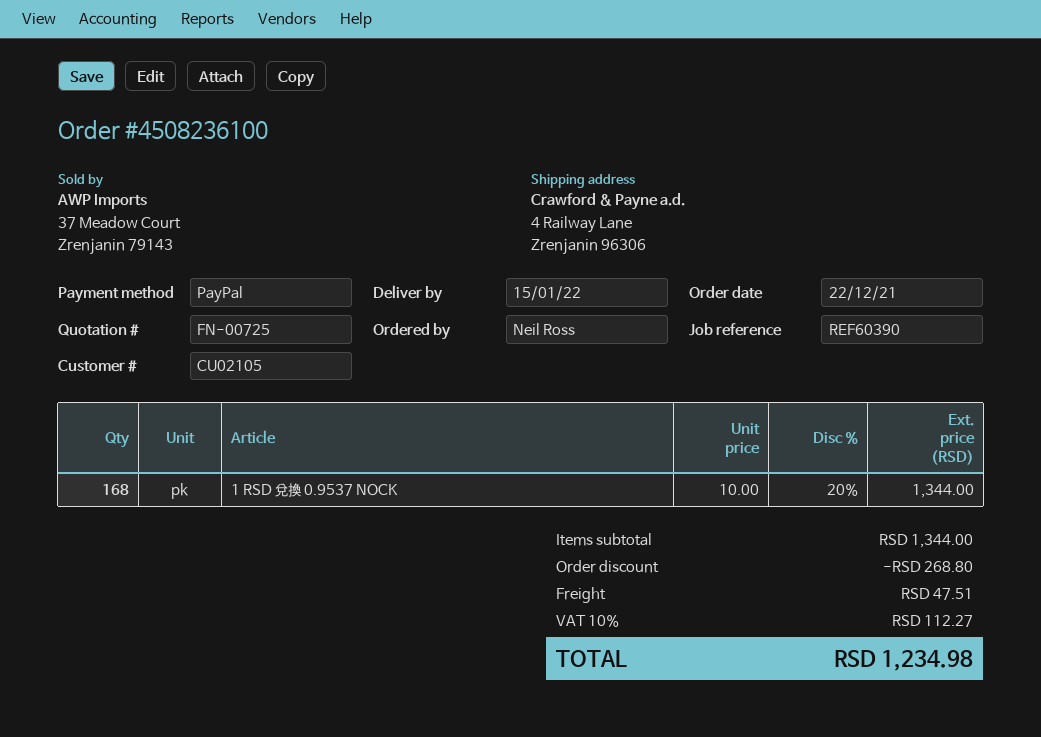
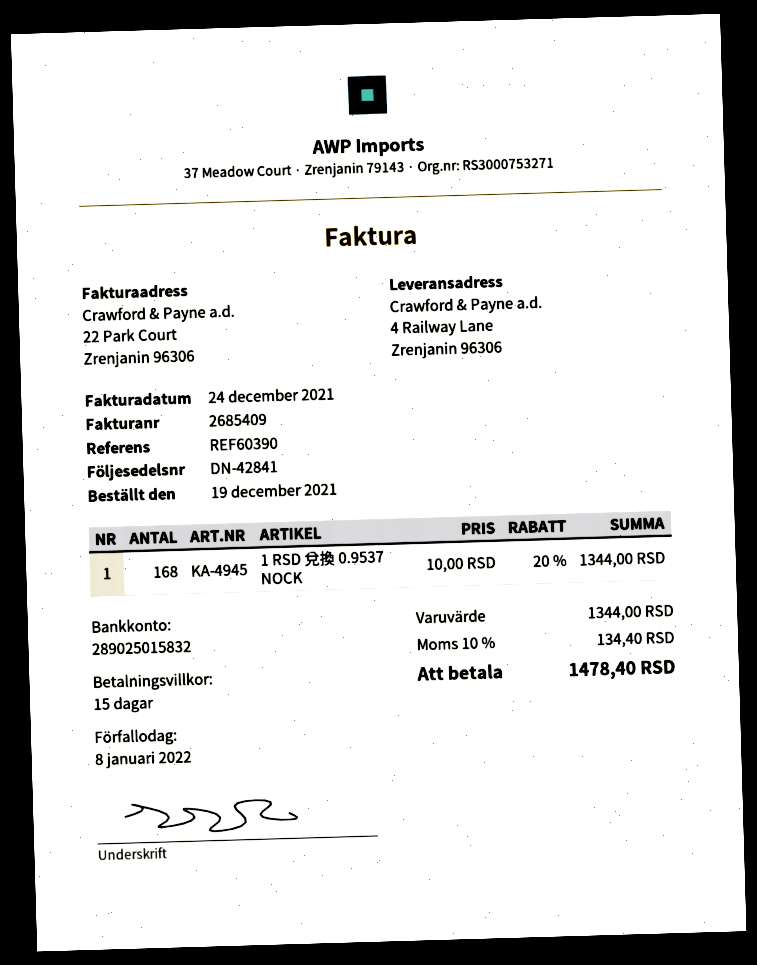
order date: 2021-12-22 -> 2021-12-19
discount: 268.80 -> none
shipping: 47.51 -> none
tax: 10% = 112.27 -> 10% = 134.40
total: 1234.98 -> 1478.40

